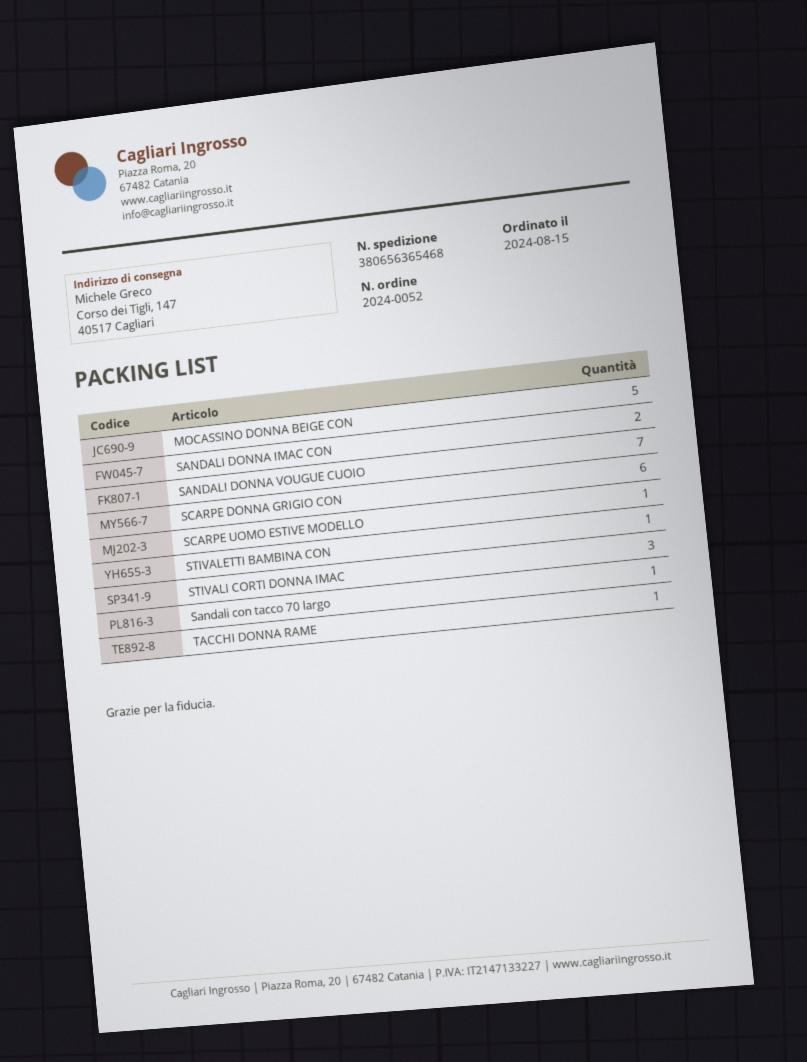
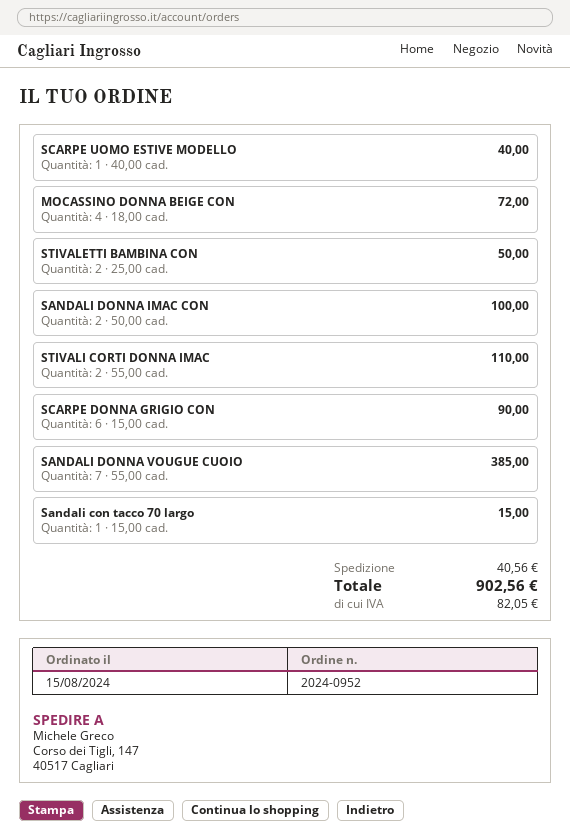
order number: 2024-0052 -> 2024-0952
MOCASSINO DONNA BEIGE CON: 5 -> 4
STIVALETTI BAMBINA CON: 1 -> 2
STIVALI CORTI DONNA IMAC: 3 -> 2
TACCHI DONNA RAME: 1 -> none

